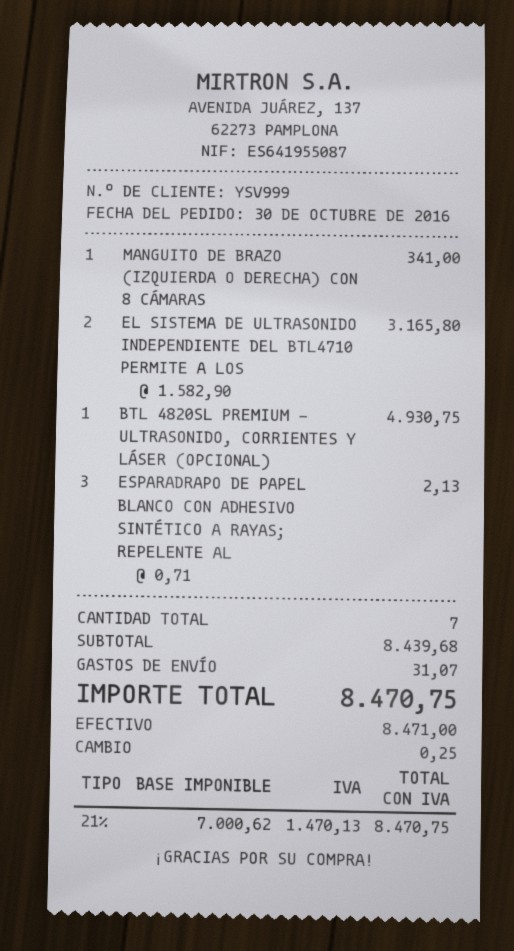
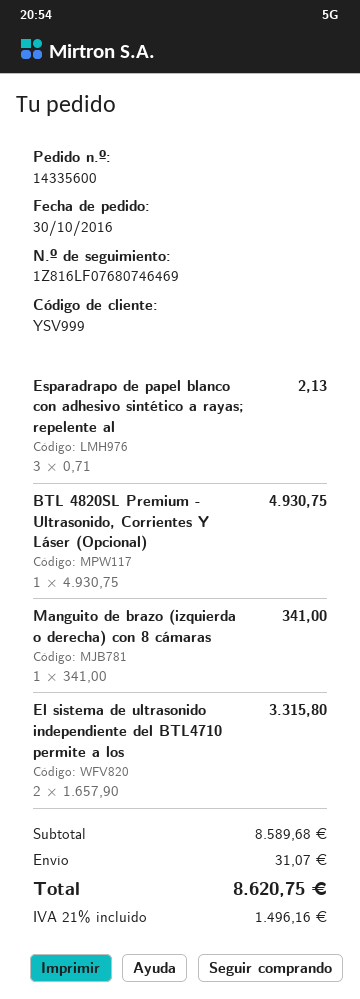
EL SISTEMA DE ULTRASONIDO INDEPENDIENTE DEL BTL4710 PERMITE A LOS: 2 x 1582.90 = 3165.80 -> 2 x 1657.90 = 3315.80
subtotal: 8439.68 -> 8589.68
tax: 21% = 1470.13 -> 21% = 1496.16
total: 8470.75 -> 8620.75

